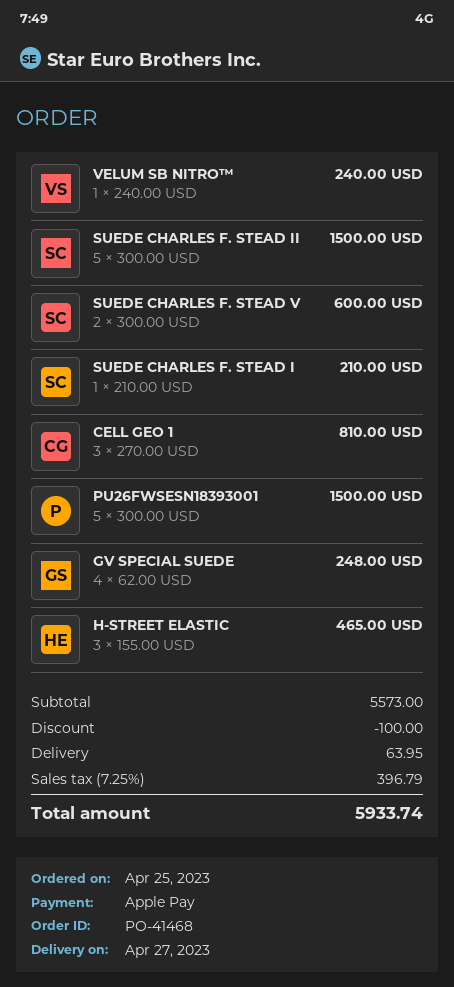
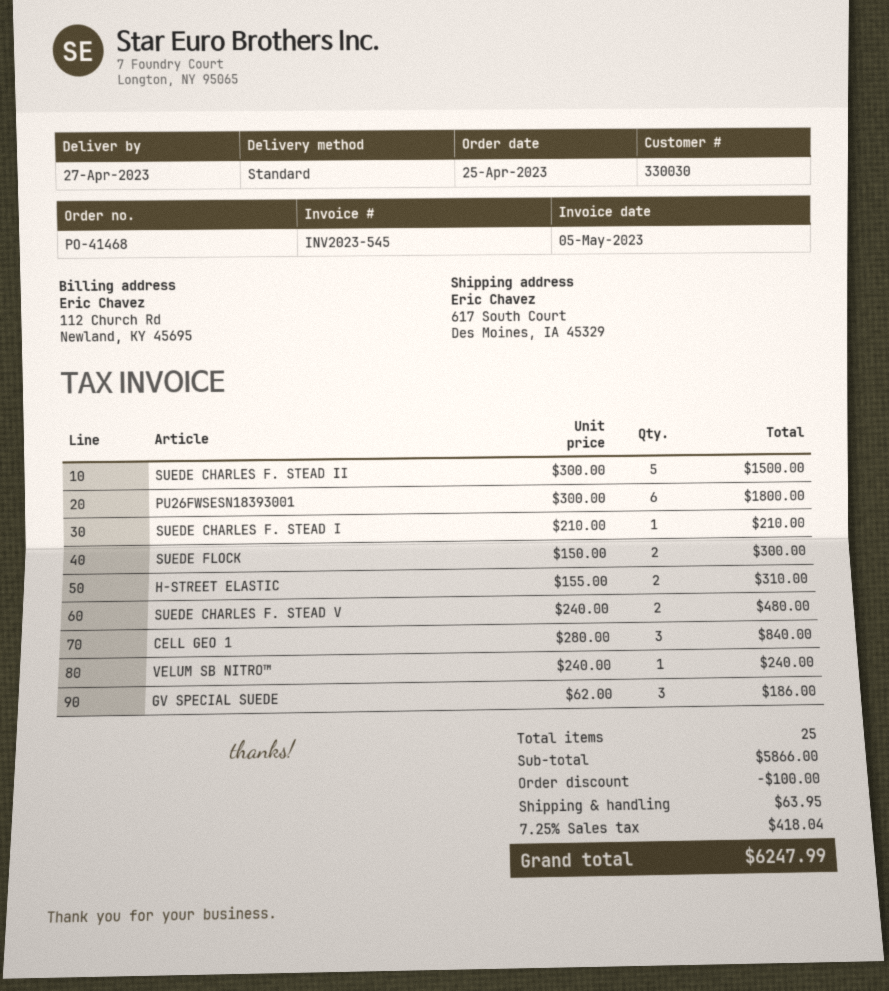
SUEDE CHARLES F. STEAD V: 2 x 300.00 = 600.00 -> 2 x 240.00 = 480.00
CELL GEO 1: 3 x 270.00 = 810.00 -> 3 x 280.00 = 840.00
PU26FWSESN18393001: 5 x 300.00 = 1500.00 -> 6 x 300.00 = 1800.00
GV SPECIAL SUEDE: 4 x 62.00 = 248.00 -> 3 x 62.00 = 186.00
H-STREET ELASTIC: 3 x 155.00 = 465.00 -> 2 x 155.00 = 310.00
SUEDE FLOCK: none -> 2 x 150.00 = 300.00
subtotal: 5573.00 -> 5866.00
tax: 7.25% = 396.79 -> 7.25% = 418.04
total: 5933.74 -> 6247.99

